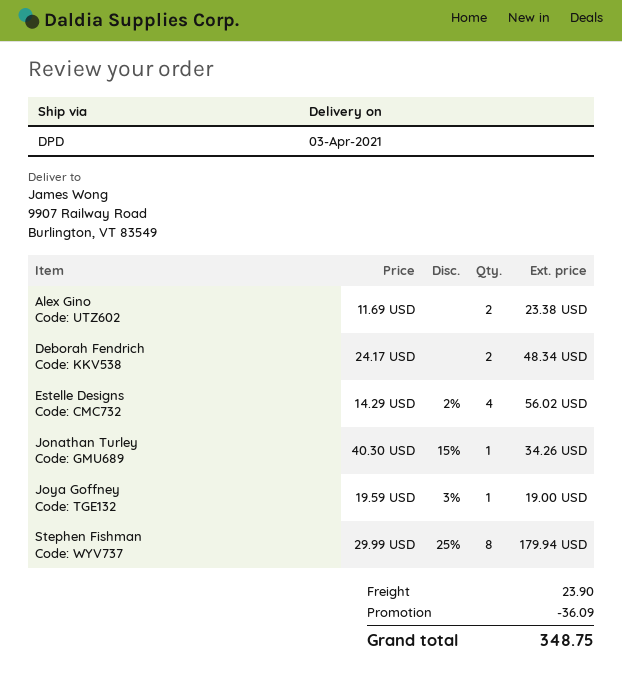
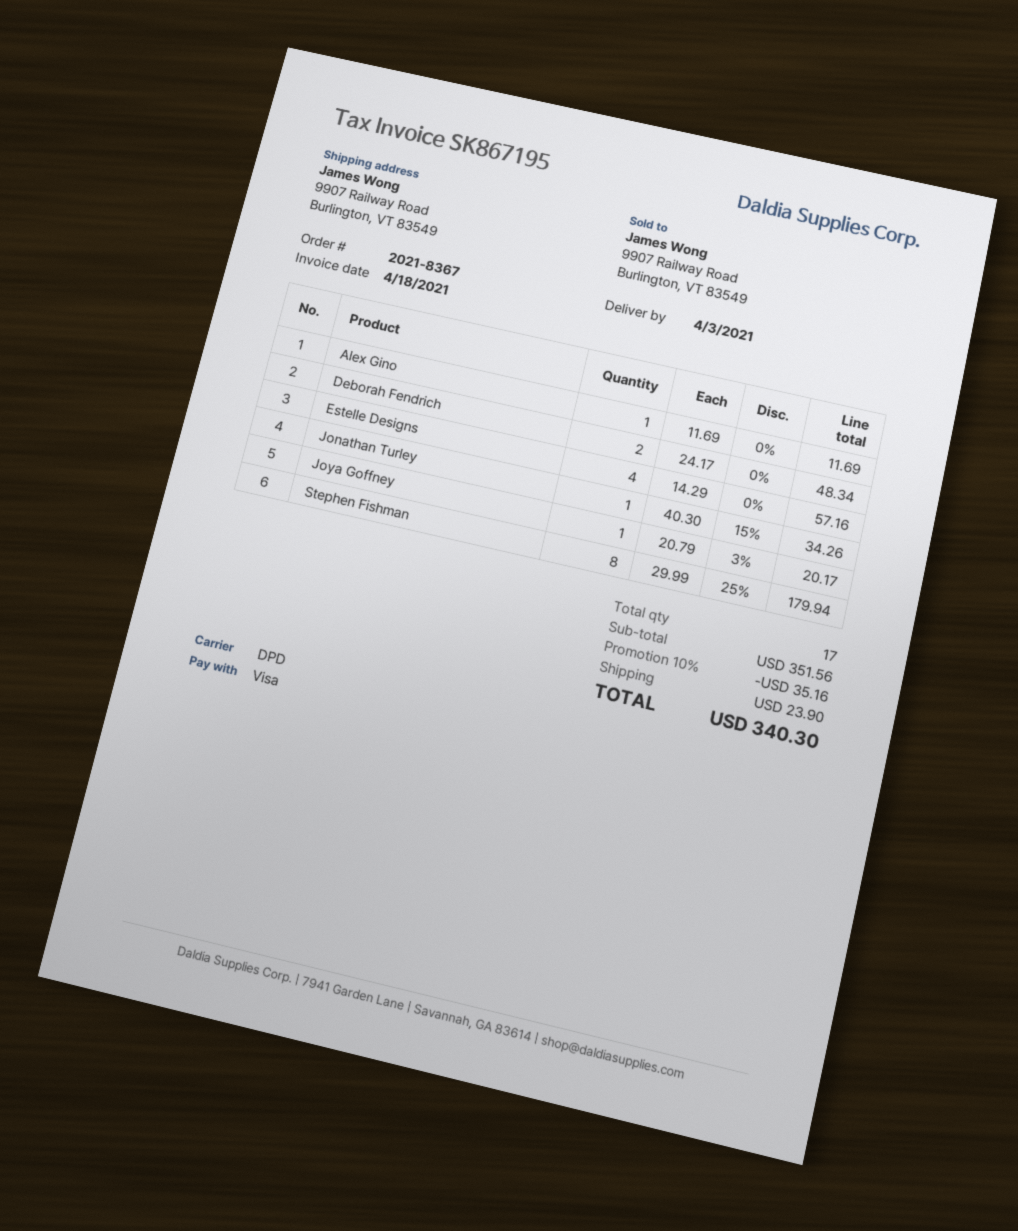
Alex Gino: 2 x 11.69 = 23.38 -> 1 x 11.69 = 11.69
Estelle Designs: 4 x 14.29 - 2% = 56.02 -> 4 x 14.29 = 57.16
Joya Goffney: 1 x 19.59 - 3% = 19.00 -> 1 x 20.79 - 3% = 20.17
discount: 36.09 -> 35.16
total: 348.75 -> 340.30

